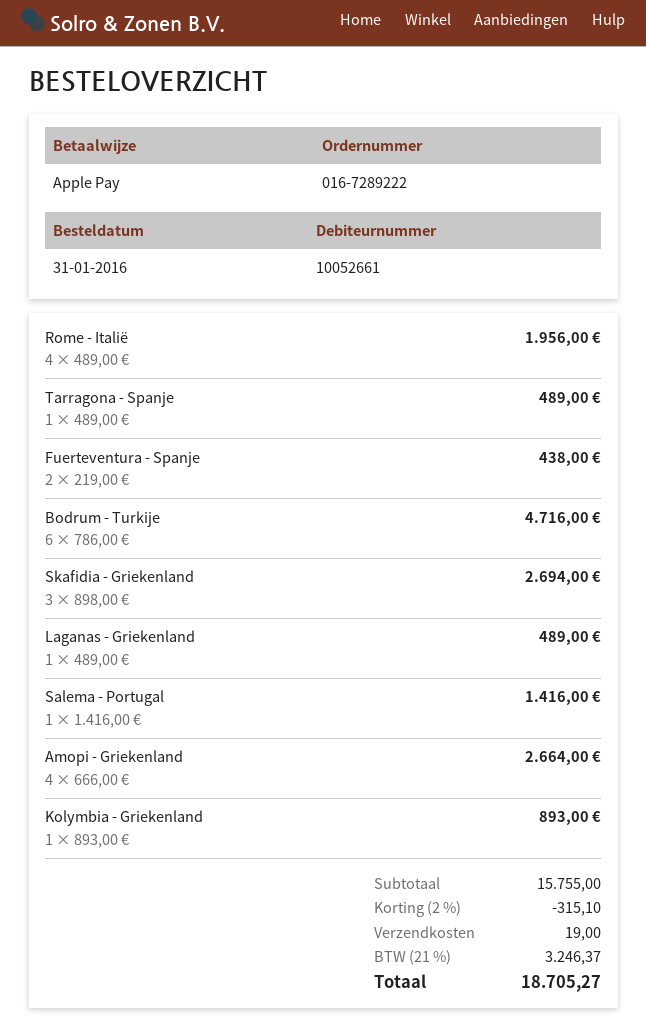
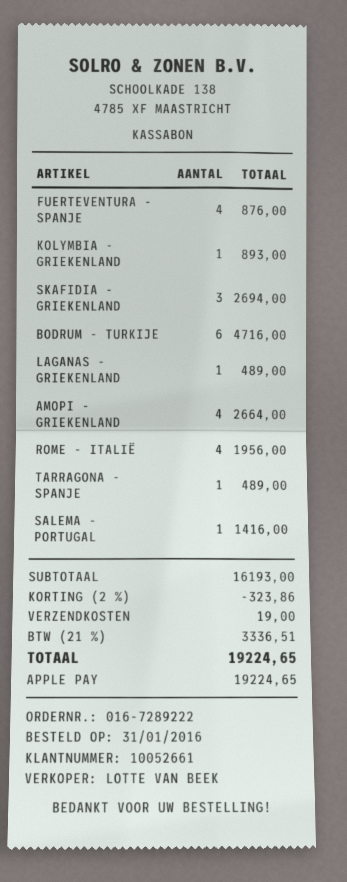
Fuerteventura - Spanje: 2 for 438.00 -> 4 for 876.00
subtotal: 15755.00 -> 16193.00
discount: 2% = 315.10 -> 2% = 323.86
tax: 21% = 3246.37 -> 21% = 3336.51
total: 18705.27 -> 19224.65

